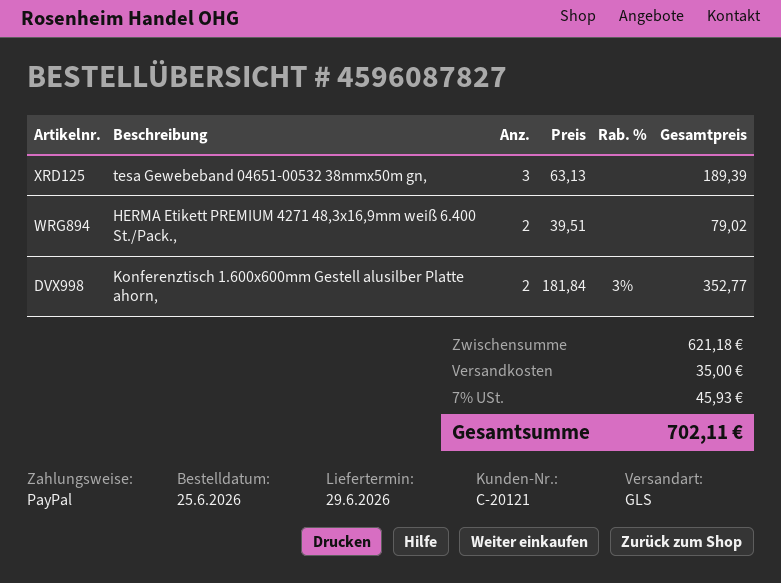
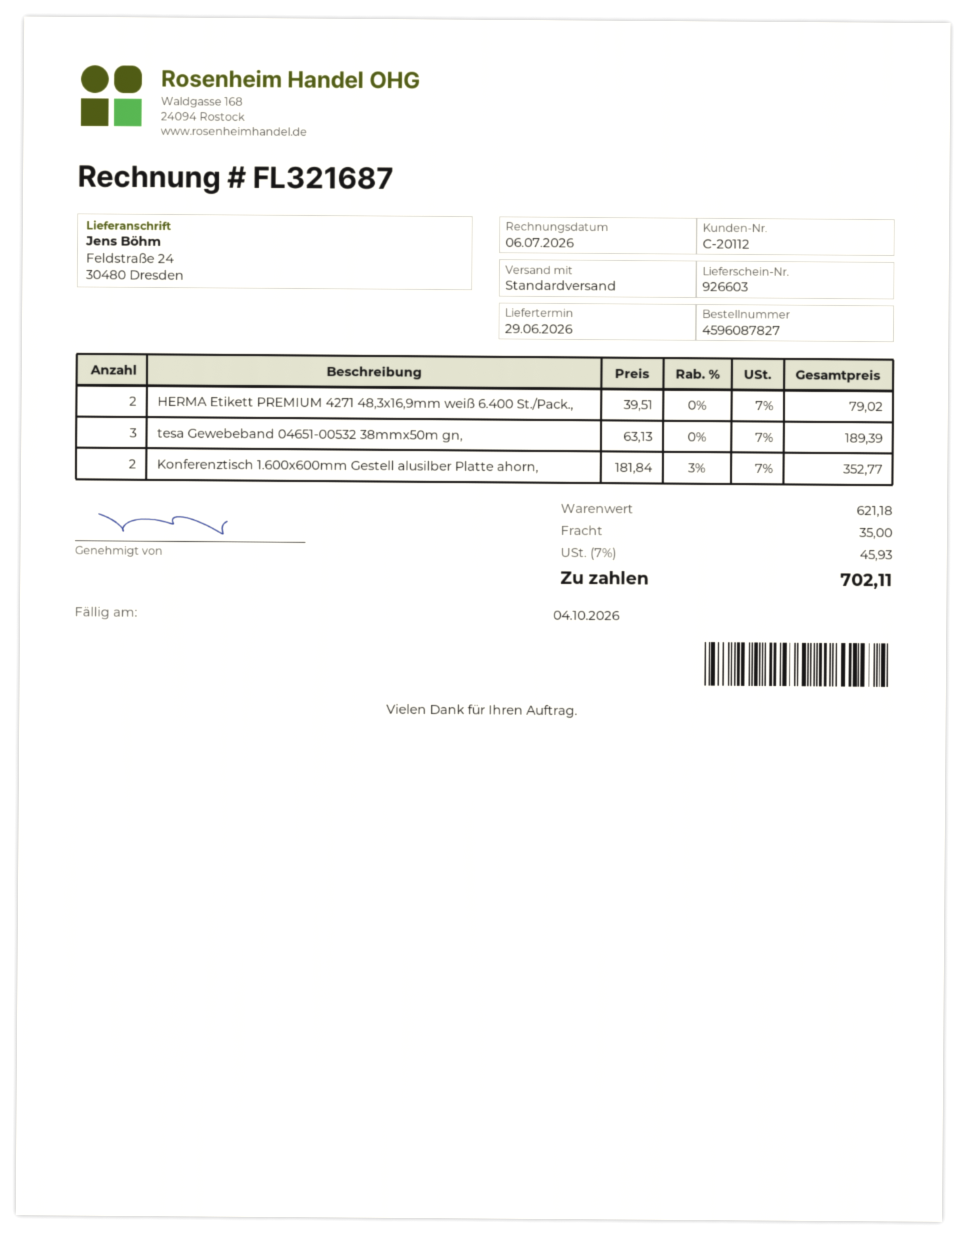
customer number: C-20121 -> C-20112
shipping method: GLS -> standard

